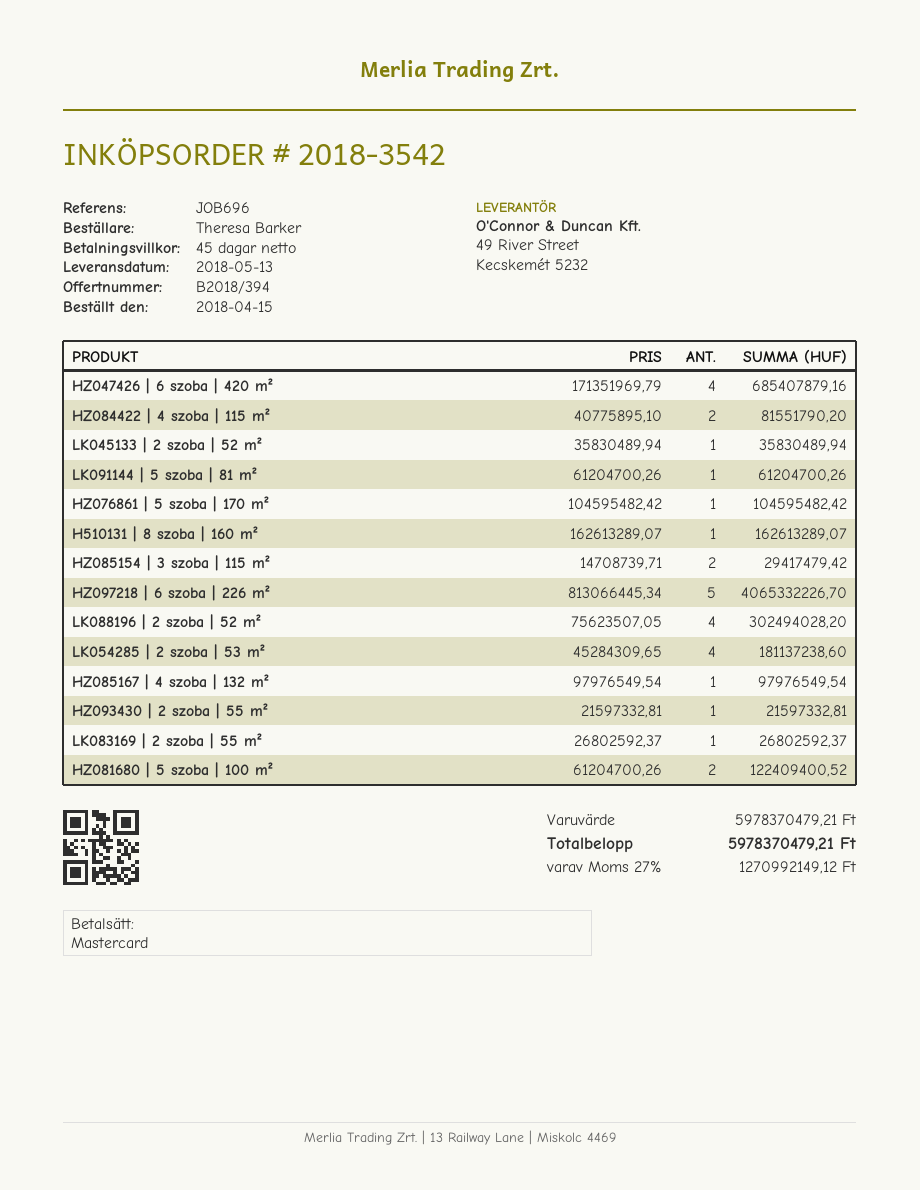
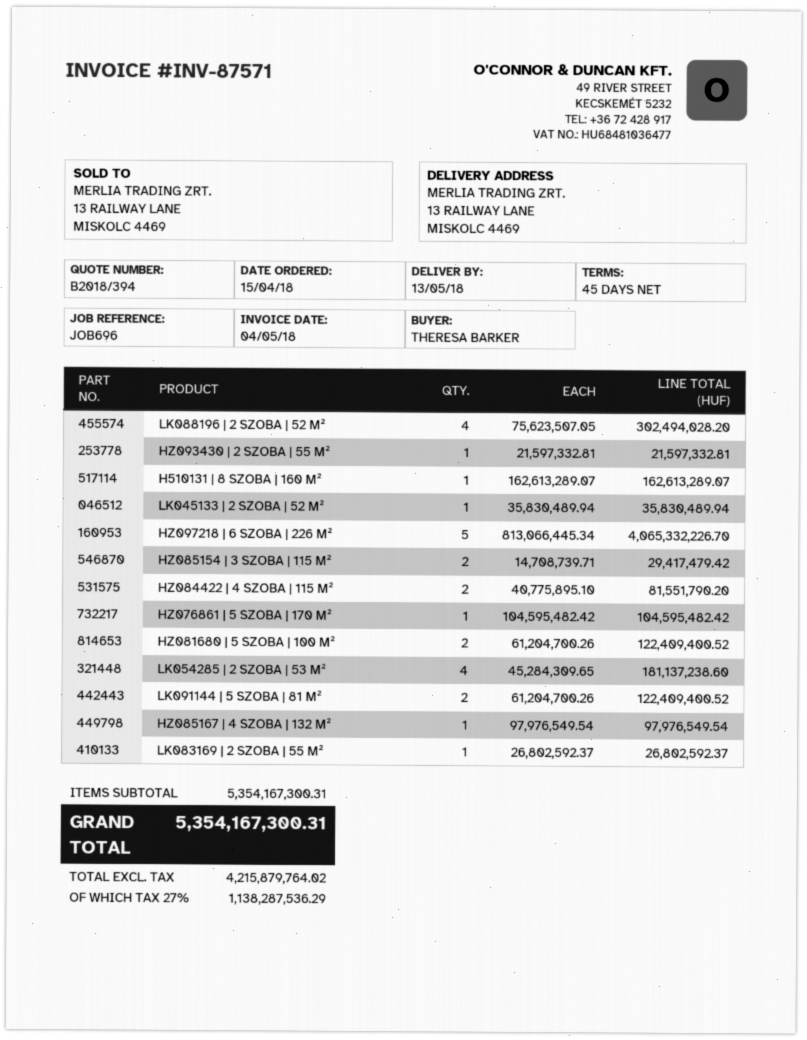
HZ047426 | 6 szoba | 420 m²: 4 x 171351969.79 = 685407879.16 -> none
LK091144 | 5 szoba | 81 m²: 1 x 61204700.26 = 61204700.26 -> 2 x 61204700.26 = 122409400.52
subtotal: 5978370479.21 -> 5354167300.31
tax: 27% = 1270992149.12 -> 27% = 1138287536.29
total: 5978370479.21 -> 5354167300.31

